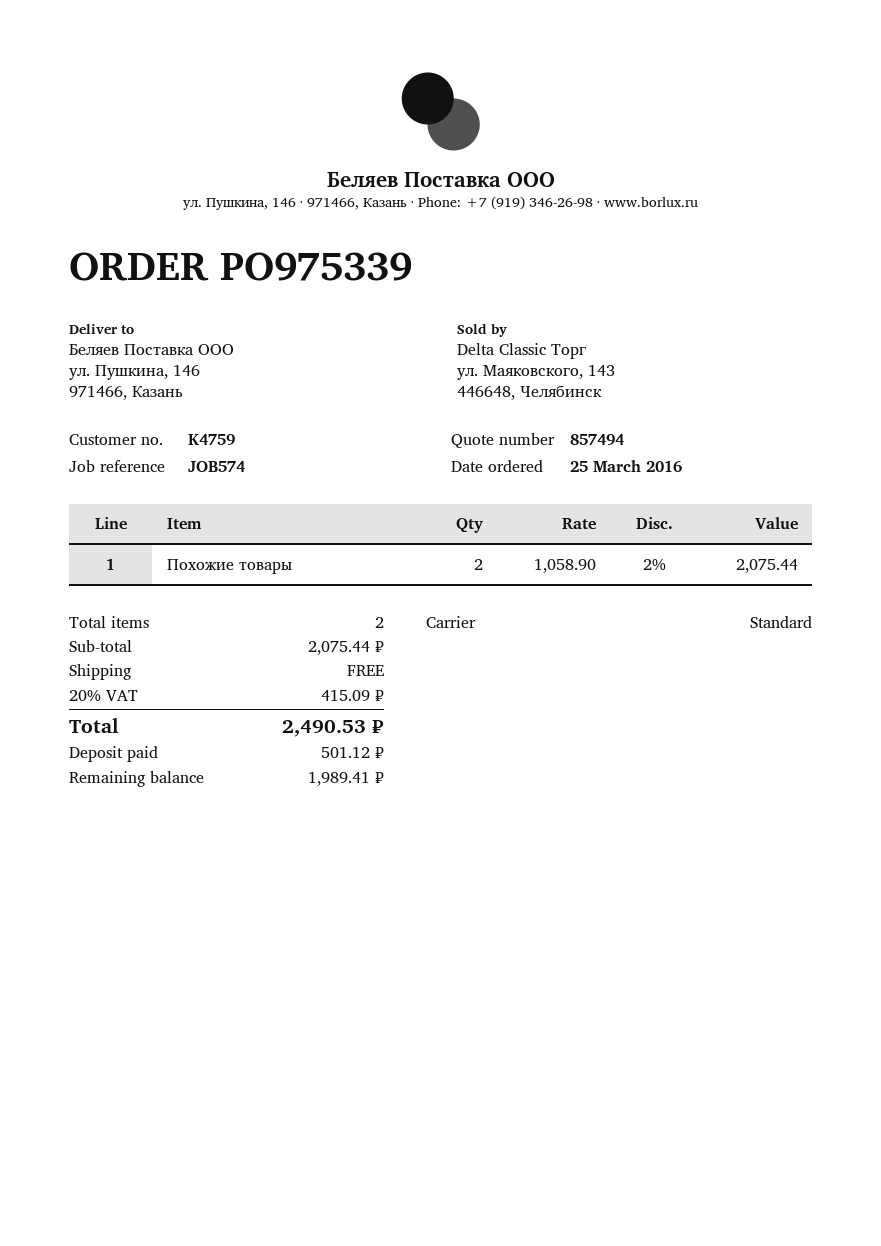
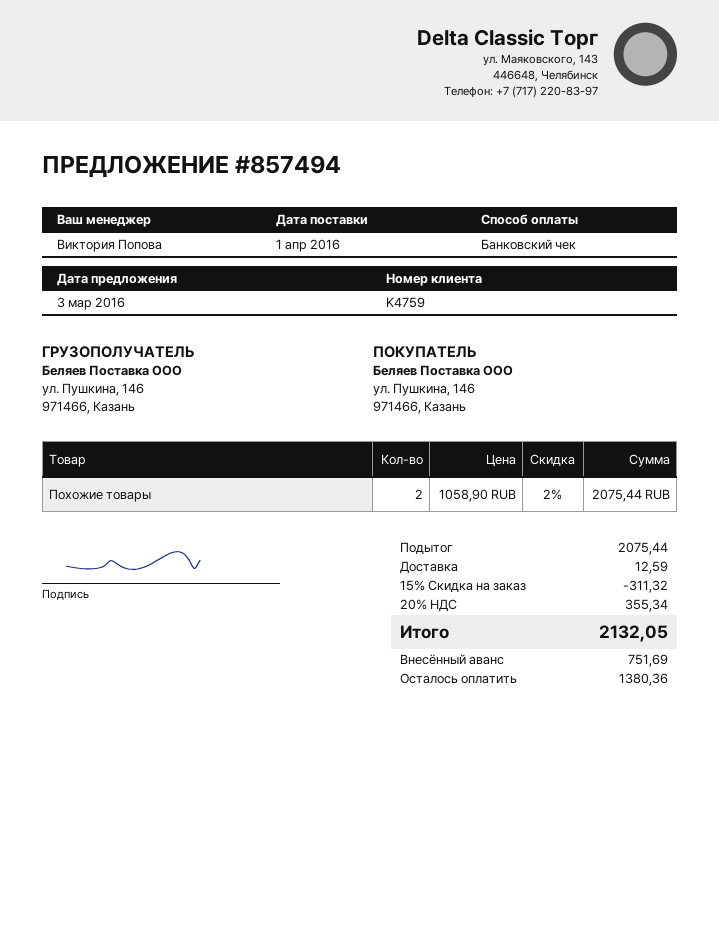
discount: none -> 15% = 311.32
shipping: 0.00 -> 12.59
tax: 20% = 415.09 -> 20% = 355.34
total: 2490.53 -> 2132.05
deposit: 501.12 -> 751.69
balance: 1989.41 -> 1380.36

